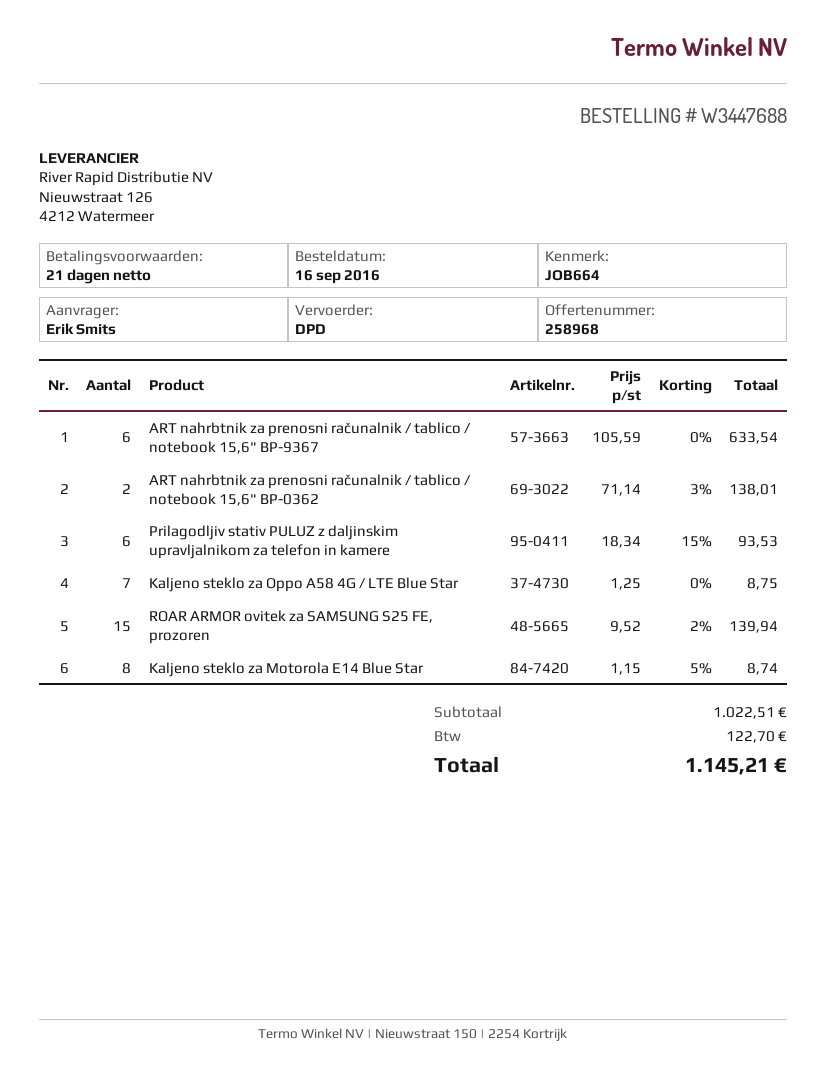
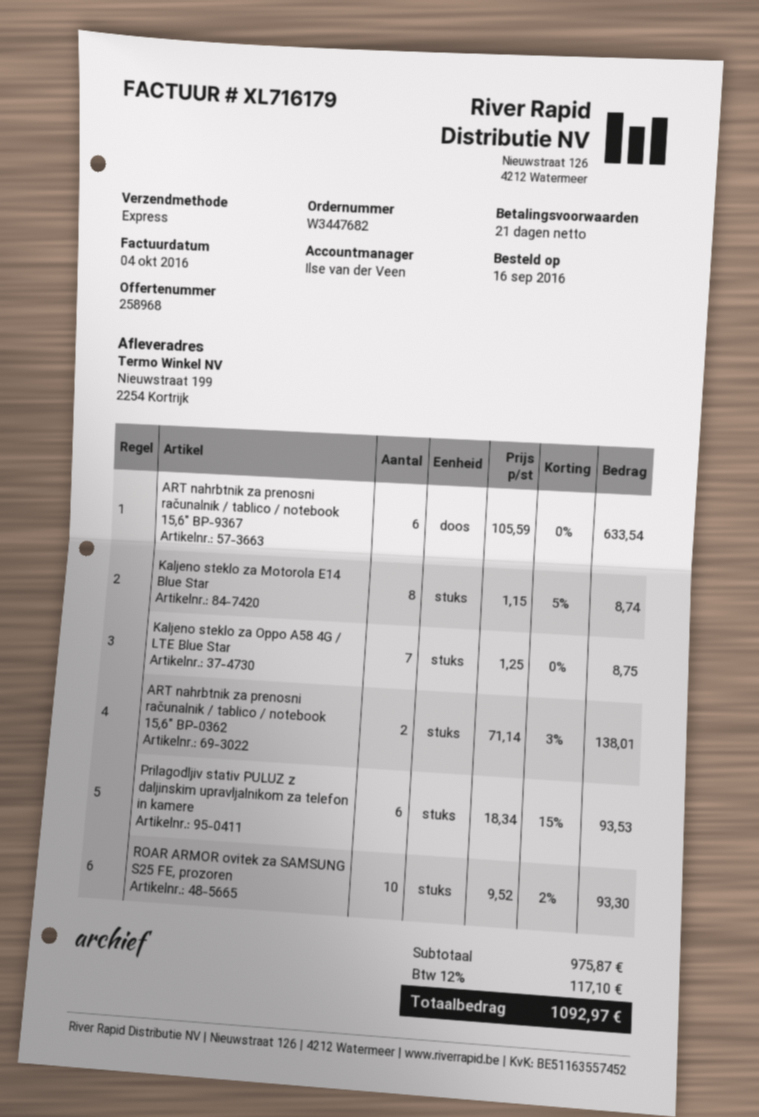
order number: W3447688 -> W3447682
shipping method: DPD -> express
ROAR ARMOR ovitek za SAMSUNG S25 FE, prozoren: 15 x 9.52 - 2% = 139.94 -> 10 x 9.52 - 2% = 93.30
subtotal: 1022.51 -> 975.87
tax: 122.70 -> 117.10
total: 1145.21 -> 1092.97

